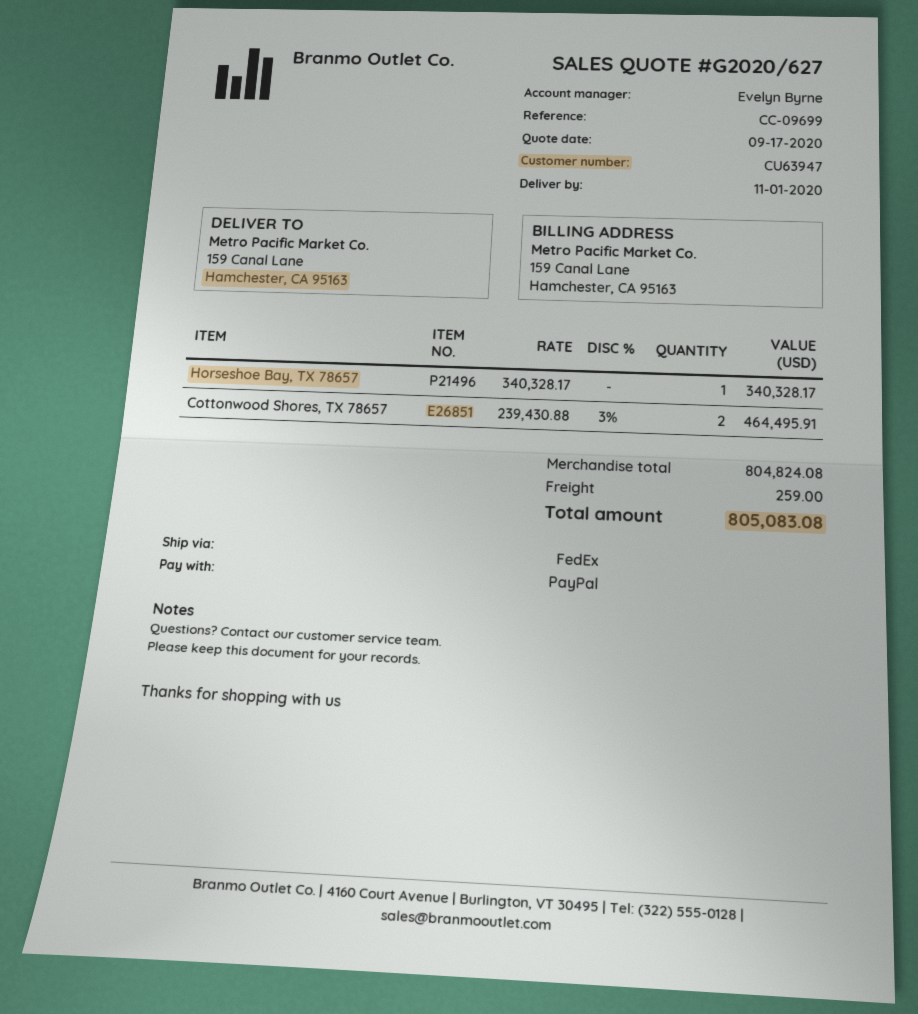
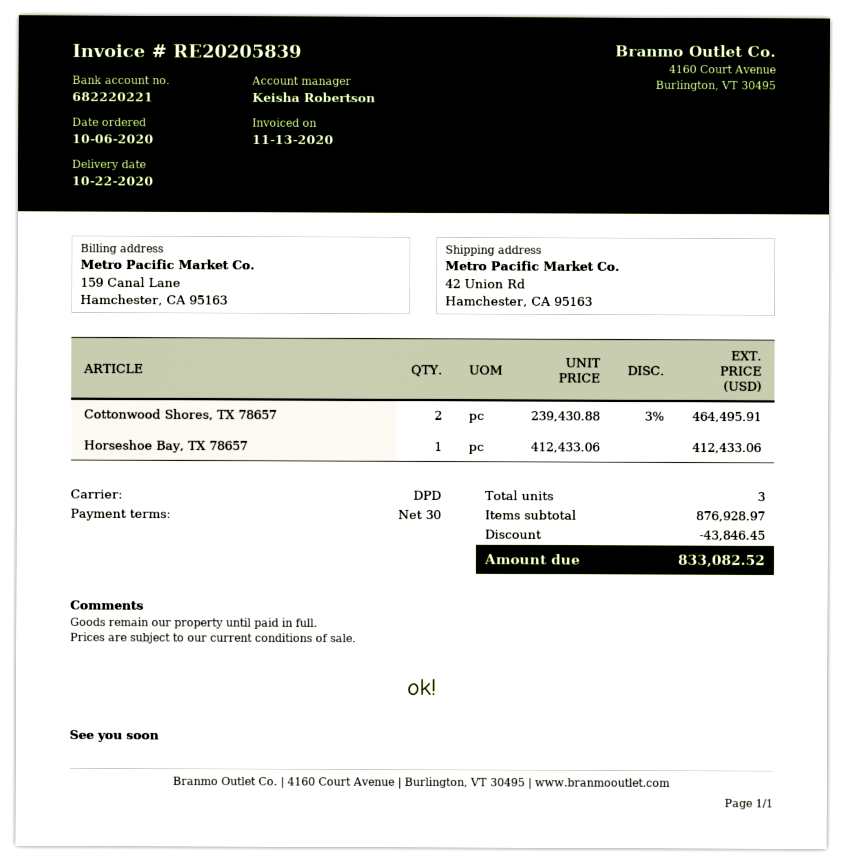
delivery date: 2020-11-01 -> 2020-10-22
sales rep: Evelyn Byrne -> Keisha Robertson
shipping method: FedEx -> DPD
ship to: 159 Canal Lane, Hamchester, CA 95163 -> 42 Union Rd, Hamchester, CA 95163
Horseshoe Bay, TX 78657: 1 x 340328.17 = 340328.17 -> 1 x 412433.06 = 412433.06
subtotal: 804824.08 -> 876928.97
discount: none -> 43846.45
shipping: 259.00 -> none
total: 805083.08 -> 833082.52

